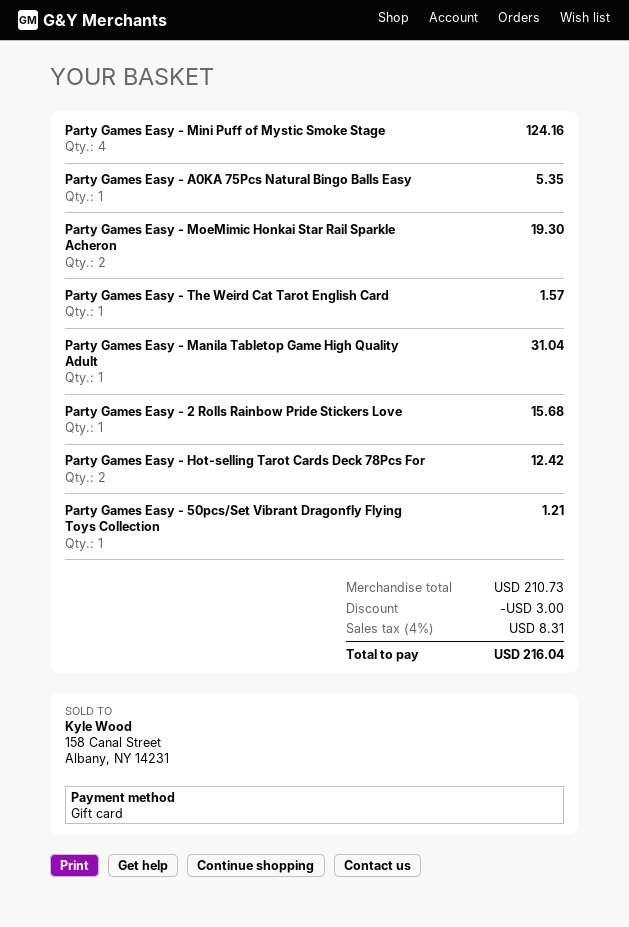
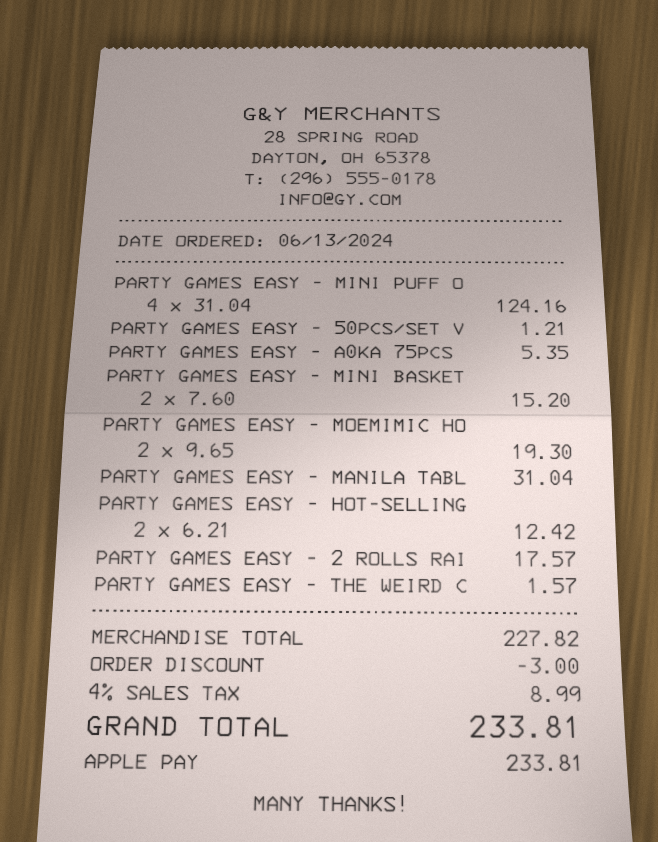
payment method: gift card -> Apple Pay
Party Games Easy - 2 Rolls Rainbow Pride Stickers Love: 1 for 15.68 -> 1 for 17.57
PARTY GAMES EASY - MINI BASKET: none -> 2 for 15.20
subtotal: 210.73 -> 227.82
tax: 4% = 8.31 -> 4% = 8.99
total: 216.04 -> 233.81

